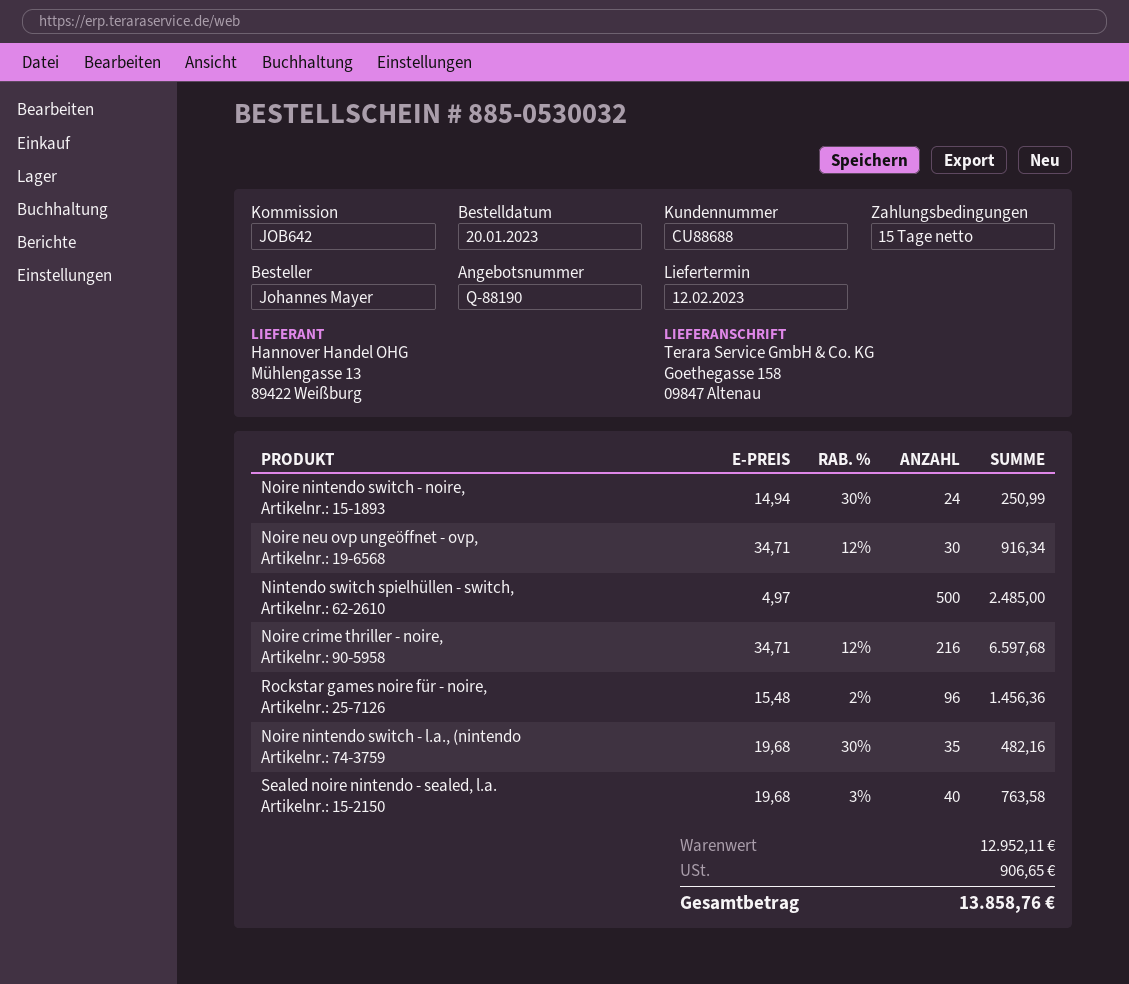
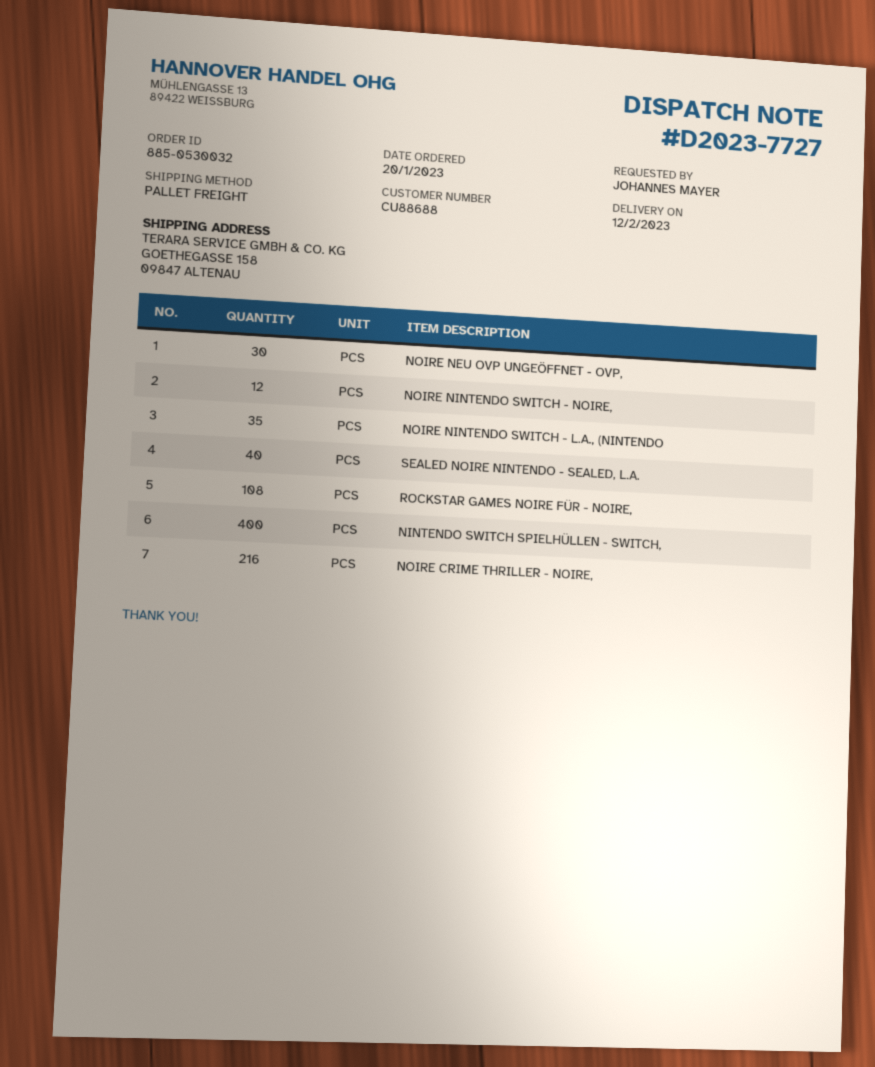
Noire nintendo switch - noire,: 24 -> 12
Nintendo switch spielhüllen - switch,: 500 -> 400
Rockstar games noire für - noire,: 96 -> 108

